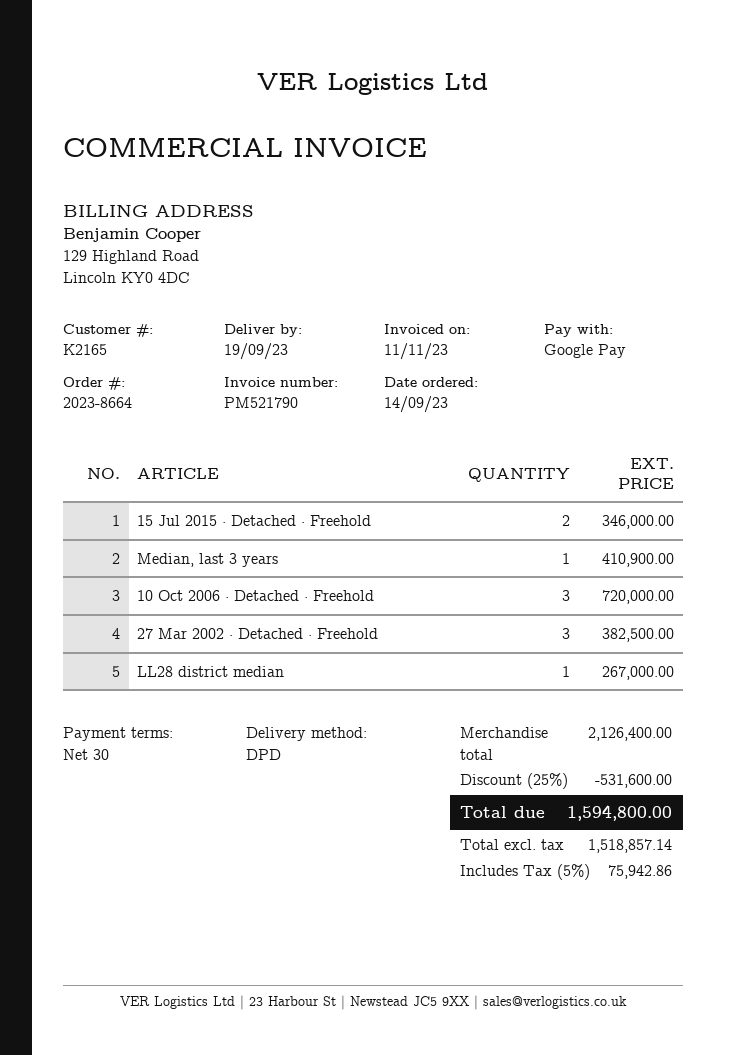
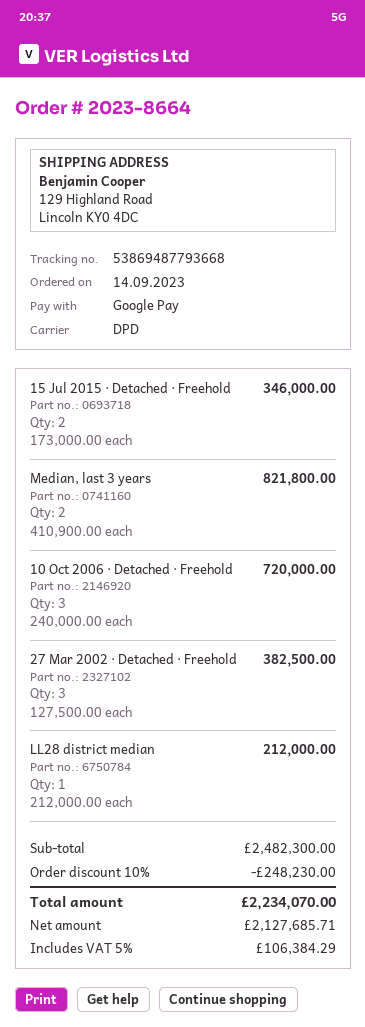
Median, last 3 years: 1 for 410900.00 -> 2 for 821800.00
LL28 district median: 1 for 267000.00 -> 1 for 212000.00
subtotal: 2126400.00 -> 2482300.00
discount: 25% = 531600.00 -> 10% = 248230.00
net: 1518857.14 -> 2127685.71
tax: 5% = 75942.86 -> 5% = 106384.29
total: 1594800.00 -> 2234070.00

